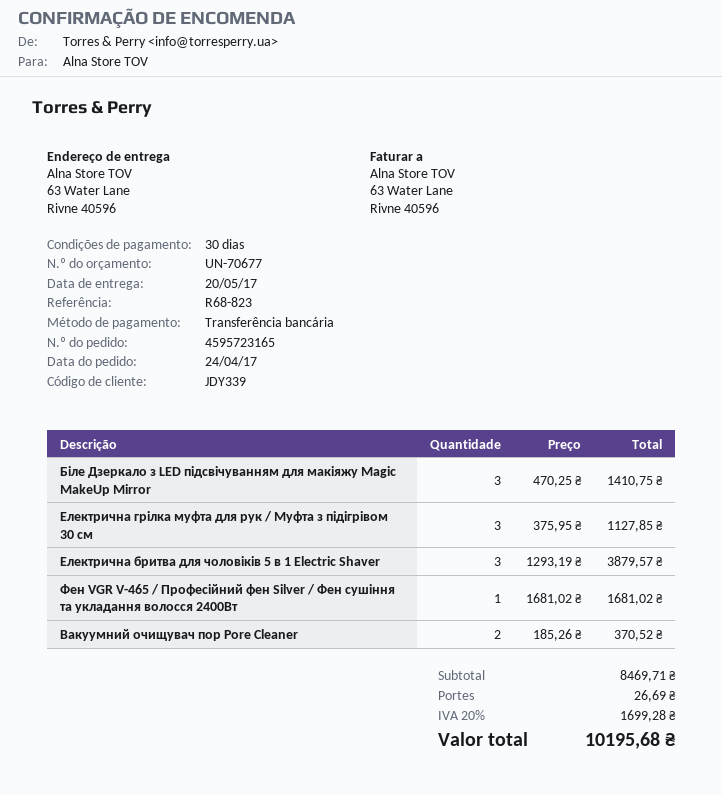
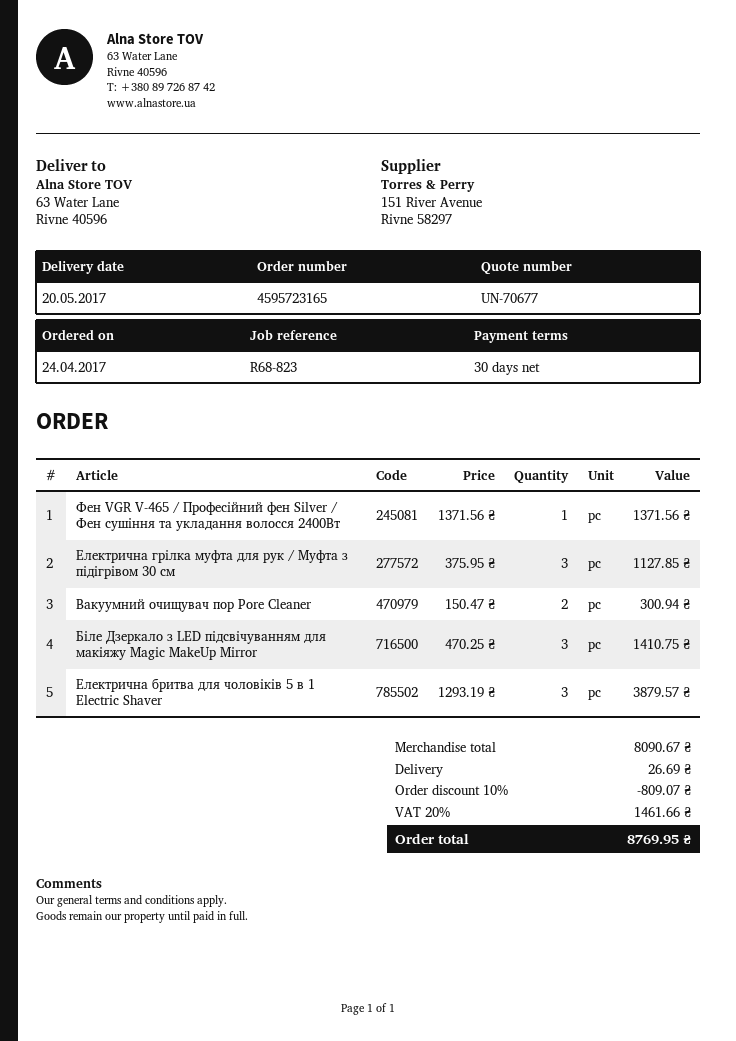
Фен VGR V-465 / Професійний фен Silver / Фен сушіння та укладання волосся 2400Вт: 1 x 1681.02 = 1681.02 -> 1 x 1371.56 = 1371.56
Вакуумний очищувач пор Pore Cleaner: 2 x 185.26 = 370.52 -> 2 x 150.47 = 300.94
subtotal: 8469.71 -> 8090.67
discount: none -> 10% = 809.07
tax: 20% = 1699.28 -> 20% = 1461.66
total: 10195.68 -> 8769.95

